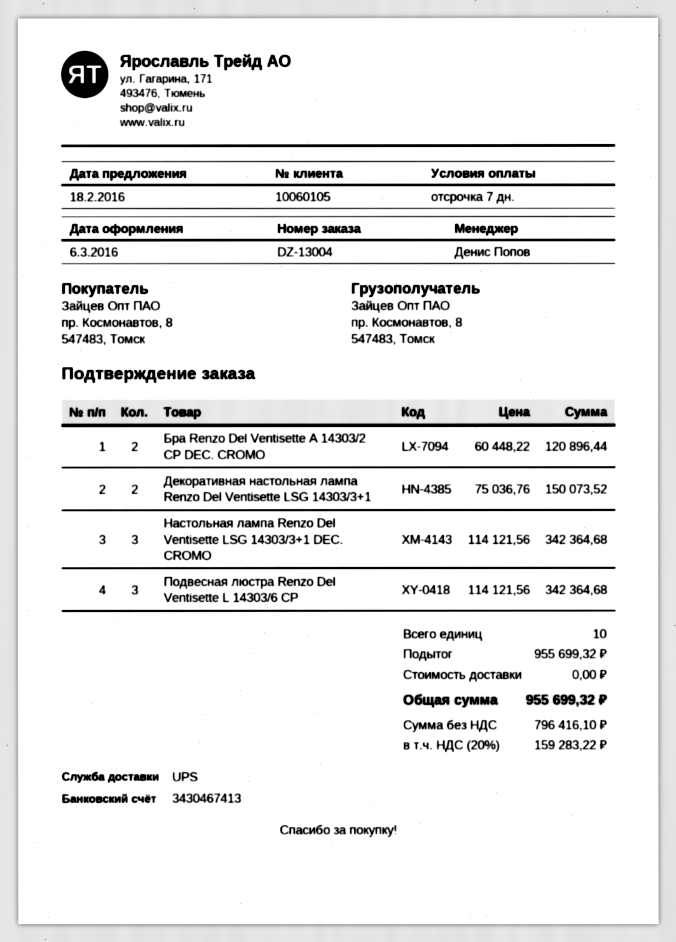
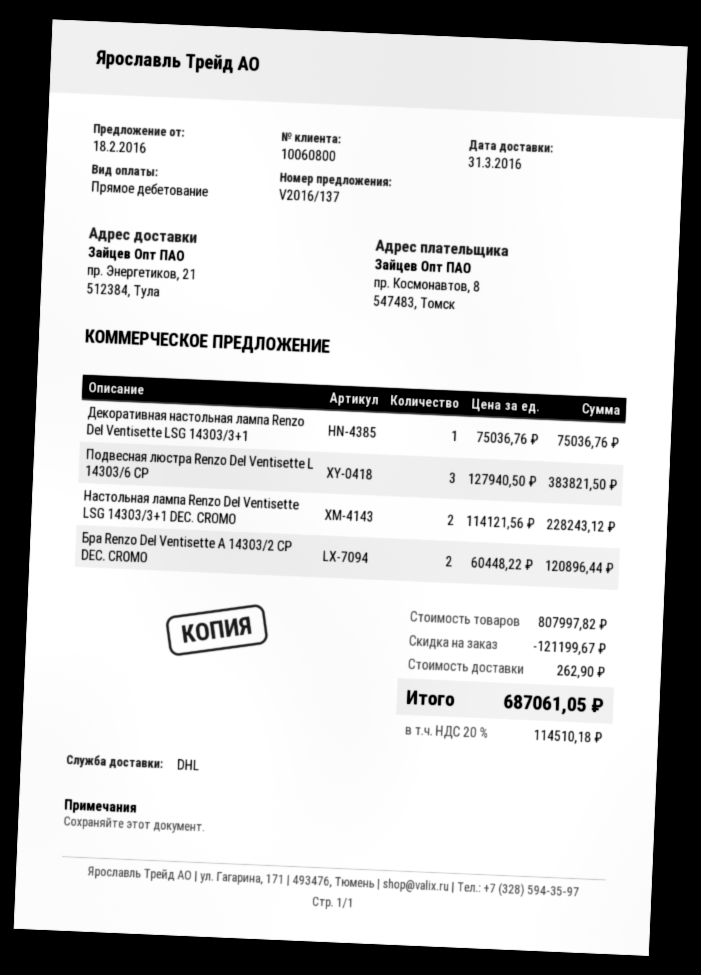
customer number: 10060105 -> 10060800
shipping method: UPS -> DHL
ship to: пр. Космонавтов, 8, 547483, Томск -> пр. Энергетиков, 21, 512384, Тула
Декоративная настольная лампа Renzo Del Ventisette LSG 14303/3+1: 2 x 75036.76 = 150073.52 -> 1 x 75036.76 = 75036.76
Настольная лампа Renzo Del Ventisette LSG 14303/3+1 DEC. CROMO: 3 x 114121.56 = 342364.68 -> 2 x 114121.56 = 228243.12
Подвесная люстра Renzo Del Ventisette L 14303/6 CP: 3 x 114121.56 = 342364.68 -> 3 x 127940.50 = 383821.50
subtotal: 955699.32 -> 807997.82
discount: none -> 121199.67
shipping: 0.00 -> 262.90
tax: 20% = 159283.22 -> 20% = 114510.18
total: 955699.32 -> 687061.05

